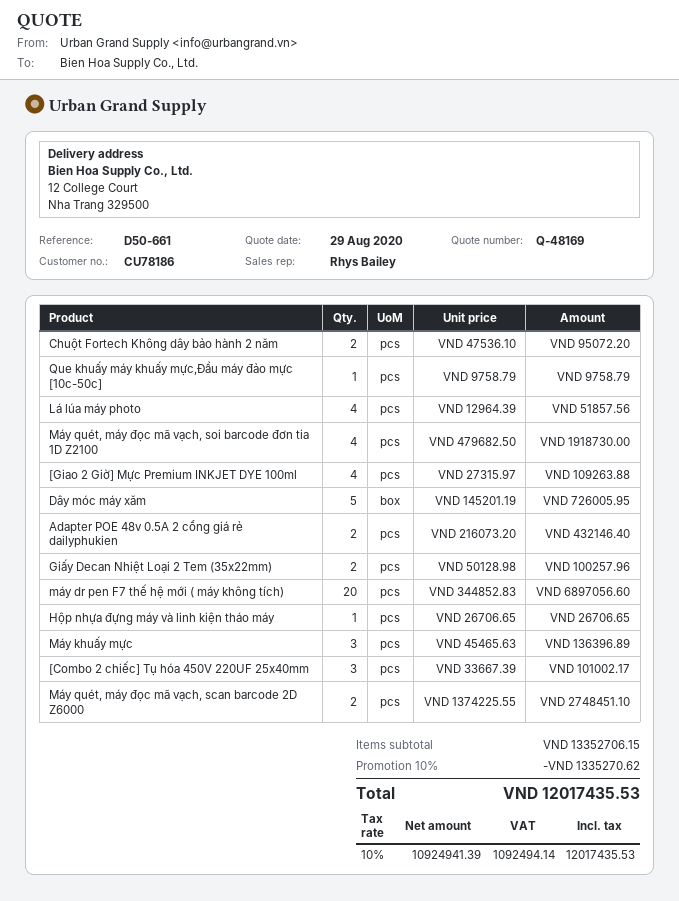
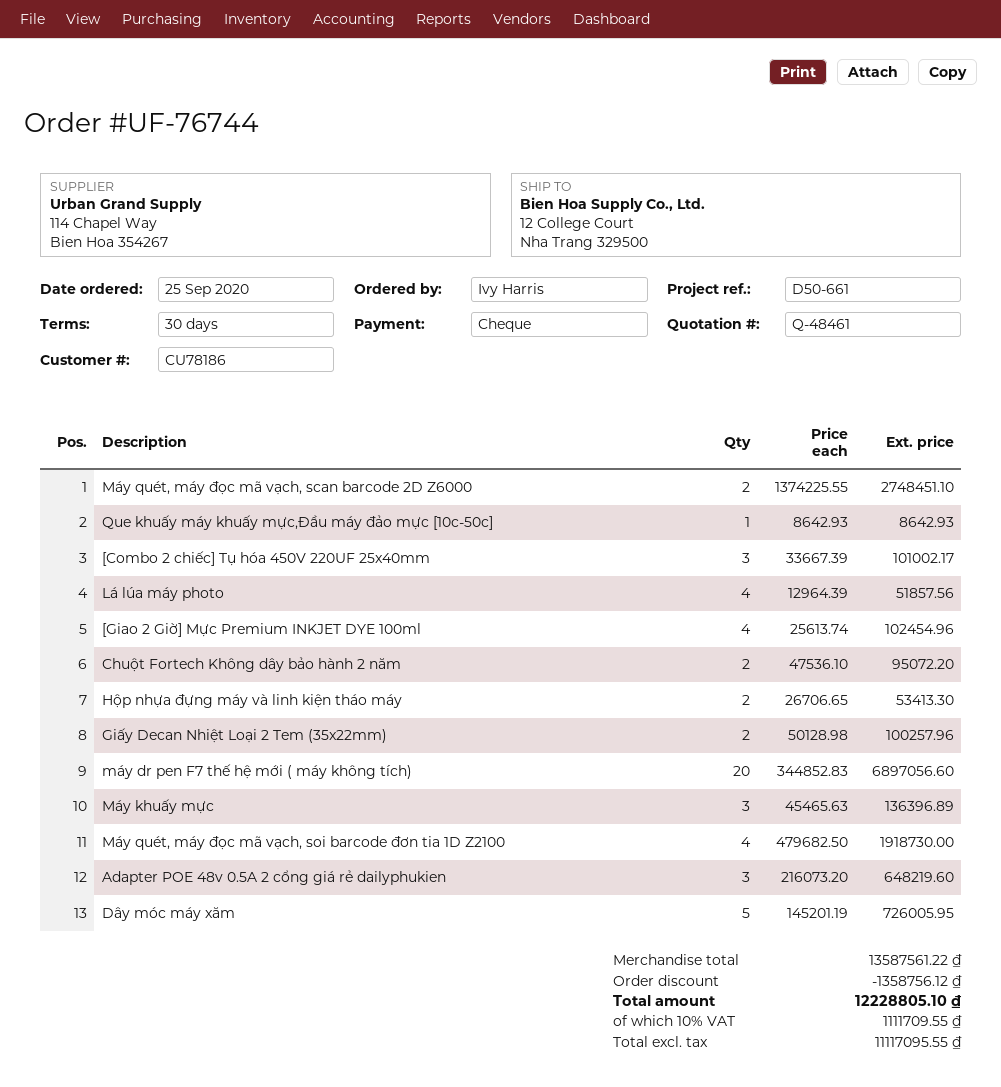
quote number: Q-48169 -> Q-48461
Que khuấy máy khuấy mực,Đầu máy đảo mực [10c-50c]: 1 x 9758.79 = 9758.79 -> 1 x 8642.93 = 8642.93
[Giao 2 Giờ] Mực Premium INKJET DYE 100ml: 4 x 27315.97 = 109263.88 -> 4 x 25613.74 = 102454.96
Adapter POE 48v 0.5A 2 cổng giá rẻ dailyphukien: 2 x 216073.20 = 432146.40 -> 3 x 216073.20 = 648219.60
Hộp nhựa đựng máy và linh kiện tháo máy: 1 x 26706.65 = 26706.65 -> 2 x 26706.65 = 53413.30
subtotal: 13352706.15 -> 13587561.22
discount: 1335270.62 -> 1358756.12
net: 10924941.39 -> 11117095.55
tax: 10% = 1092494.14 -> 10% = 1111709.55
total: 12017435.53 -> 12228805.10

